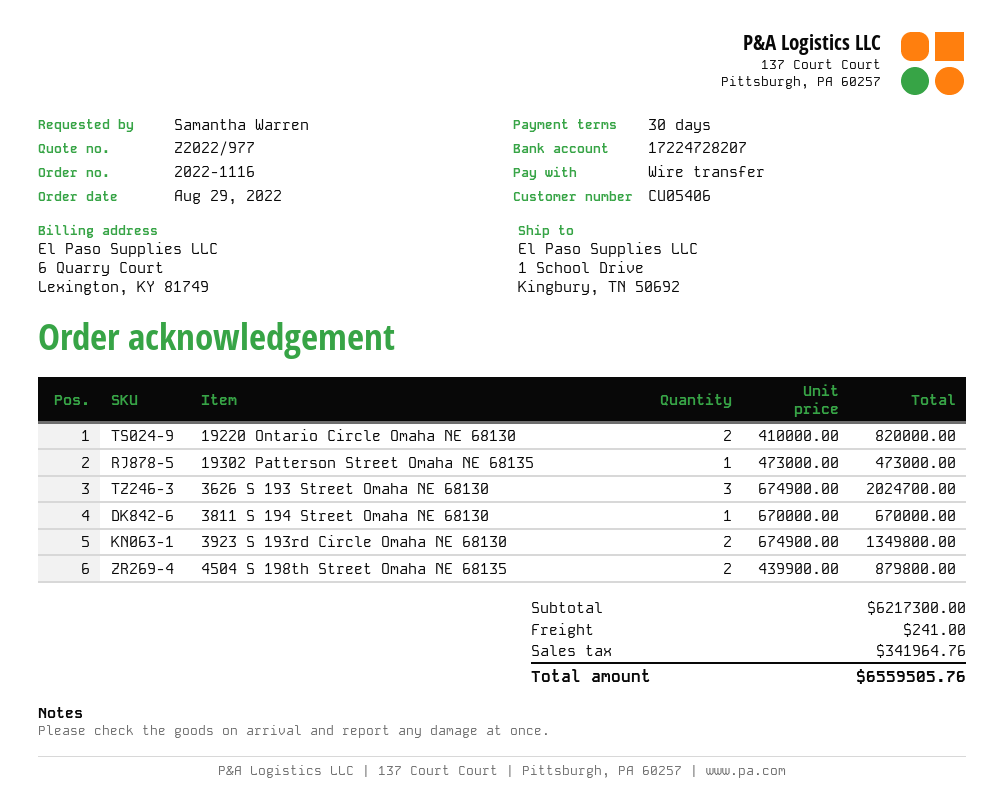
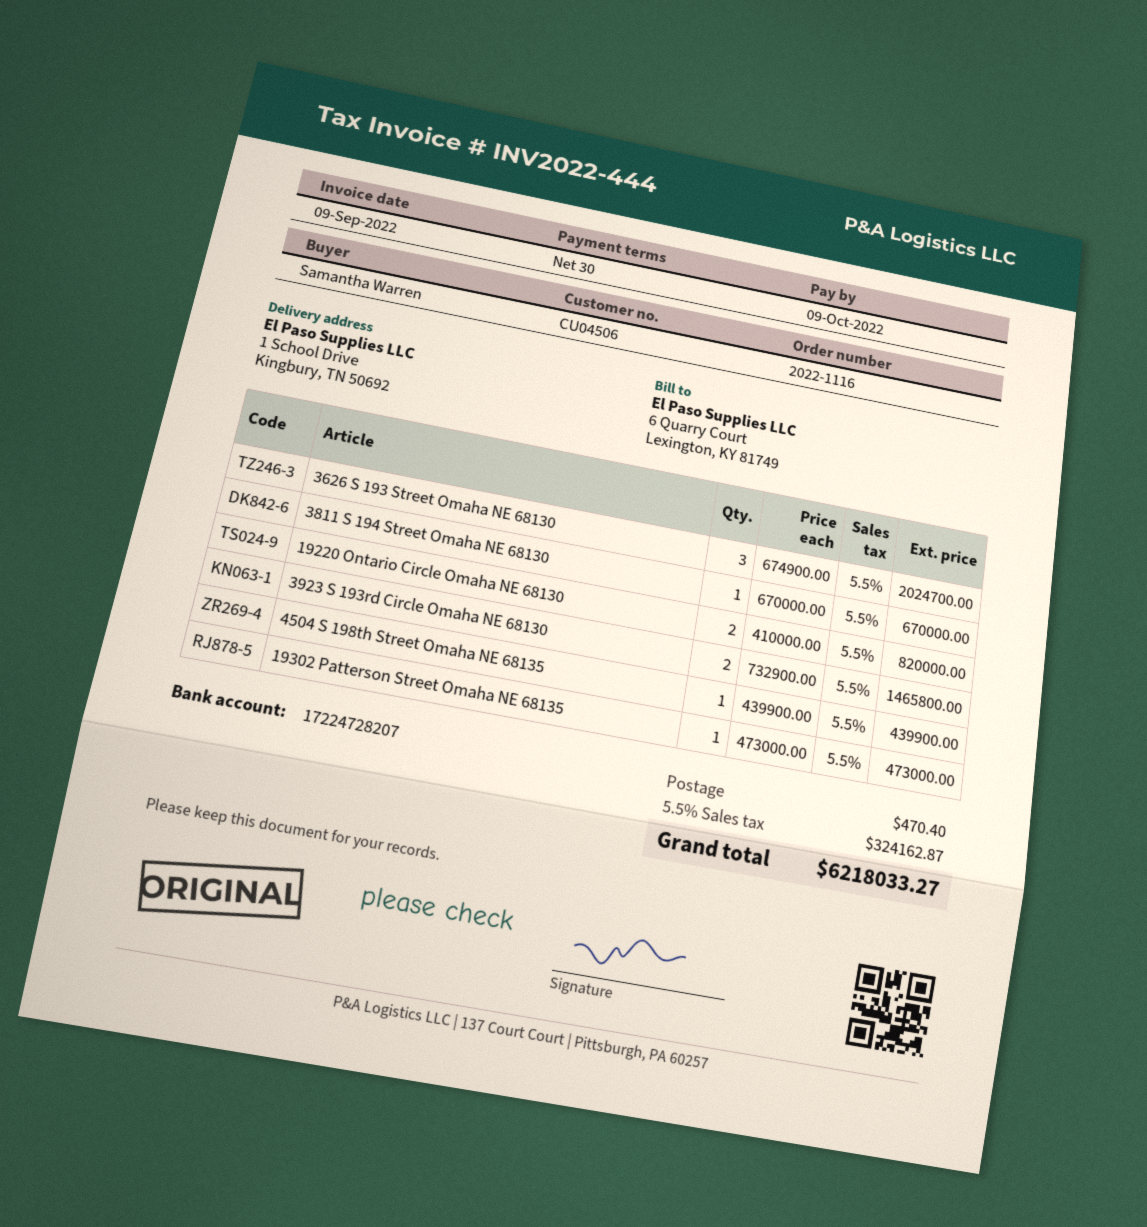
customer number: CU05406 -> CU04506
3923 S 193rd Circle Omaha NE 68130: 2 x 674900.00 = 1349800.00 -> 2 x 732900.00 = 1465800.00
4504 S 198th Street Omaha NE 68135: 2 x 439900.00 = 879800.00 -> 1 x 439900.00 = 439900.00
shipping: 241.00 -> 470.40
tax: 341964.76 -> 324162.87
total: 6559505.76 -> 6218033.27

